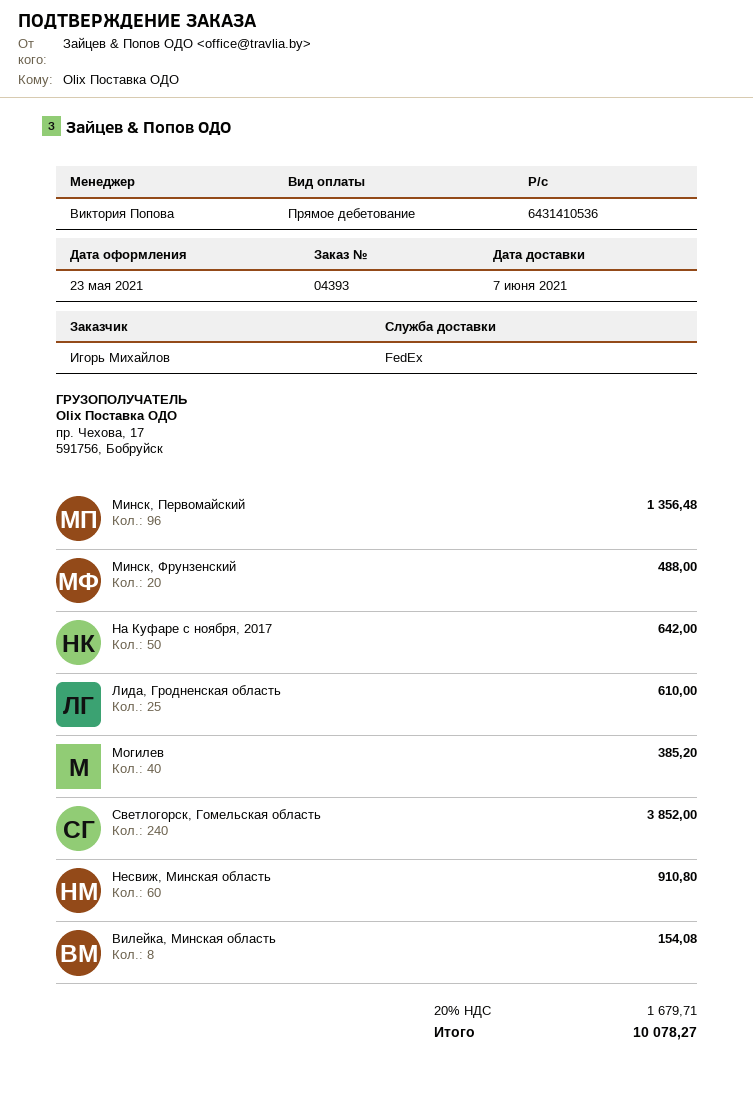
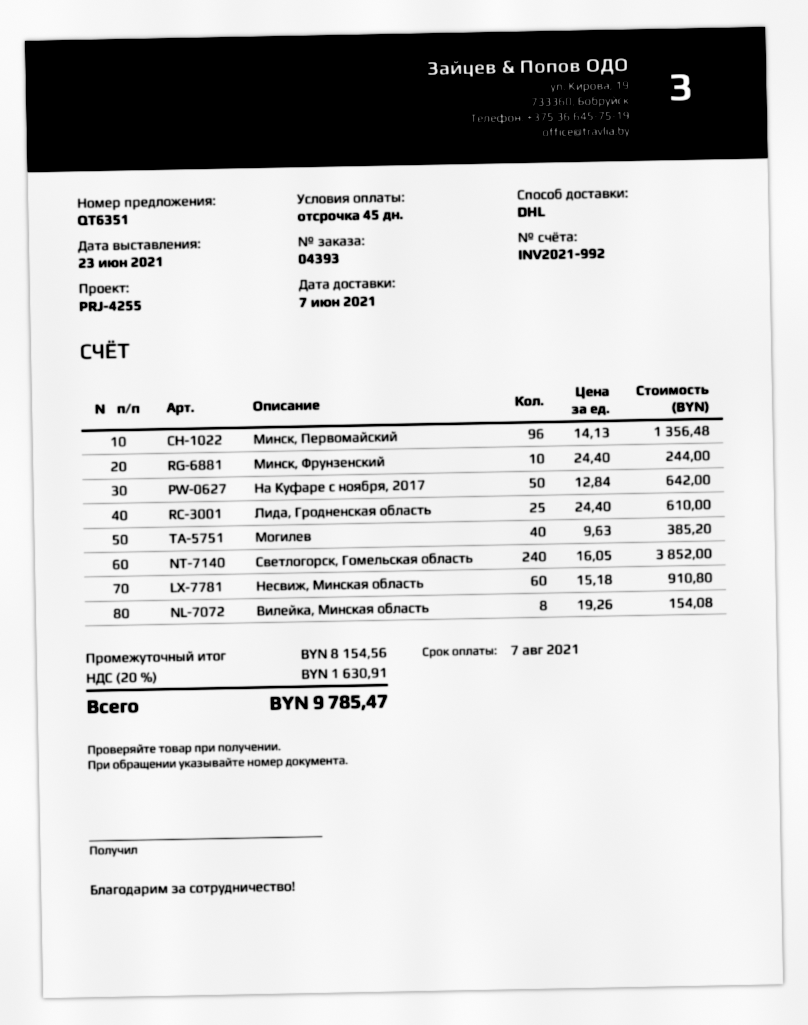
shipping method: FedEx -> DHL
Минск, Фрунзенский: 20 for 488.00 -> 10 for 244.00
tax: 20% = 1679.71 -> 20% = 1630.91
total: 10078.27 -> 9785.47

